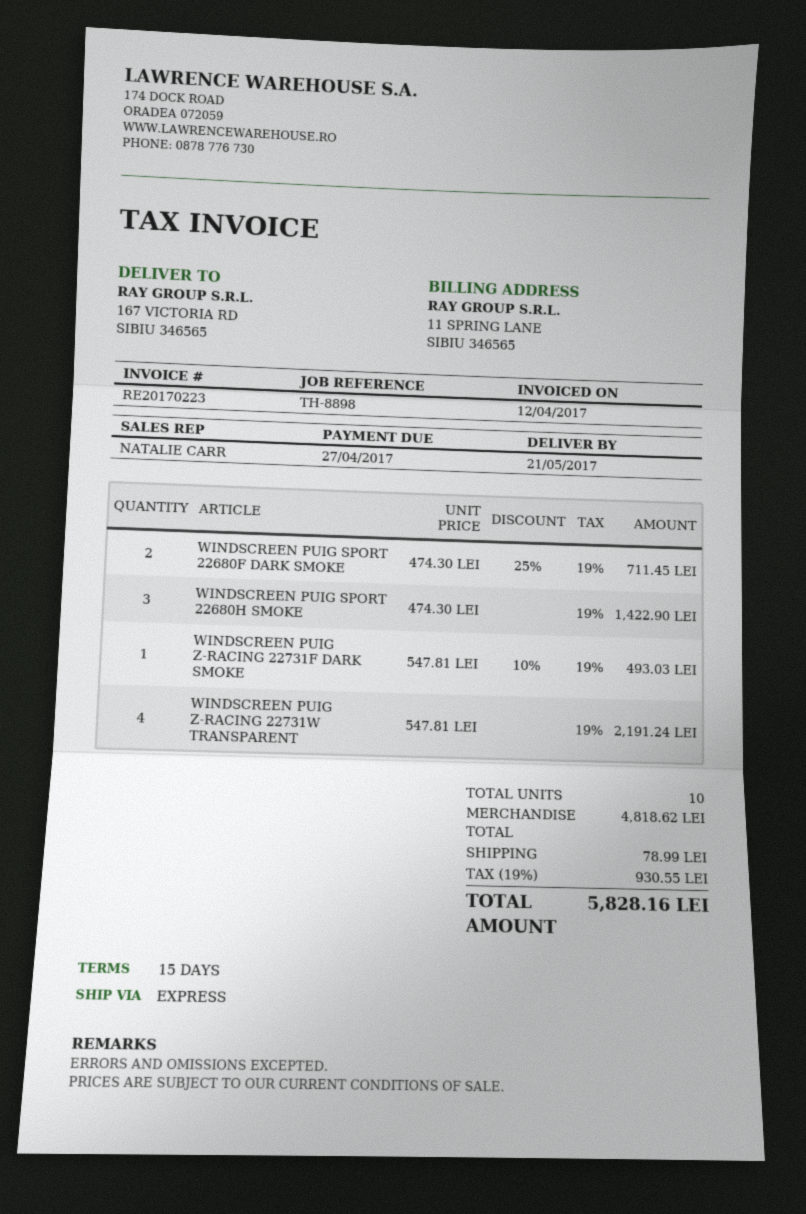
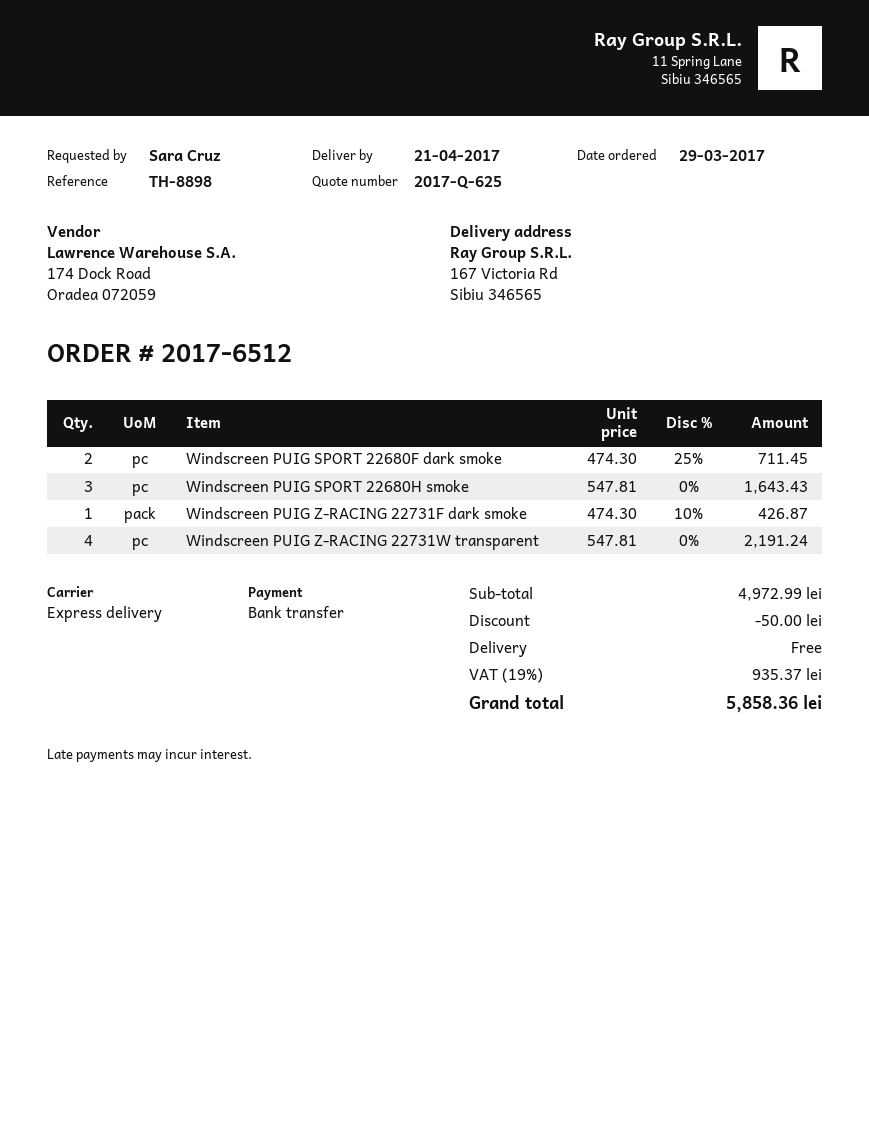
delivery date: 2017-05-21 -> 2017-04-21
WINDSCREEN PUIG SPORT 22680H SMOKE: 3 x 474.30 = 1422.90 -> 3 x 547.81 = 1643.43
WINDSCREEN PUIG Z-RACING 22731F DARK SMOKE: 1 x 547.81 - 10% = 493.03 -> 1 x 474.30 - 10% = 426.87
subtotal: 4818.62 -> 4972.99
discount: none -> 50.00
shipping: 78.99 -> 0.00
tax: 19% = 930.55 -> 19% = 935.37
total: 5828.16 -> 5858.36

